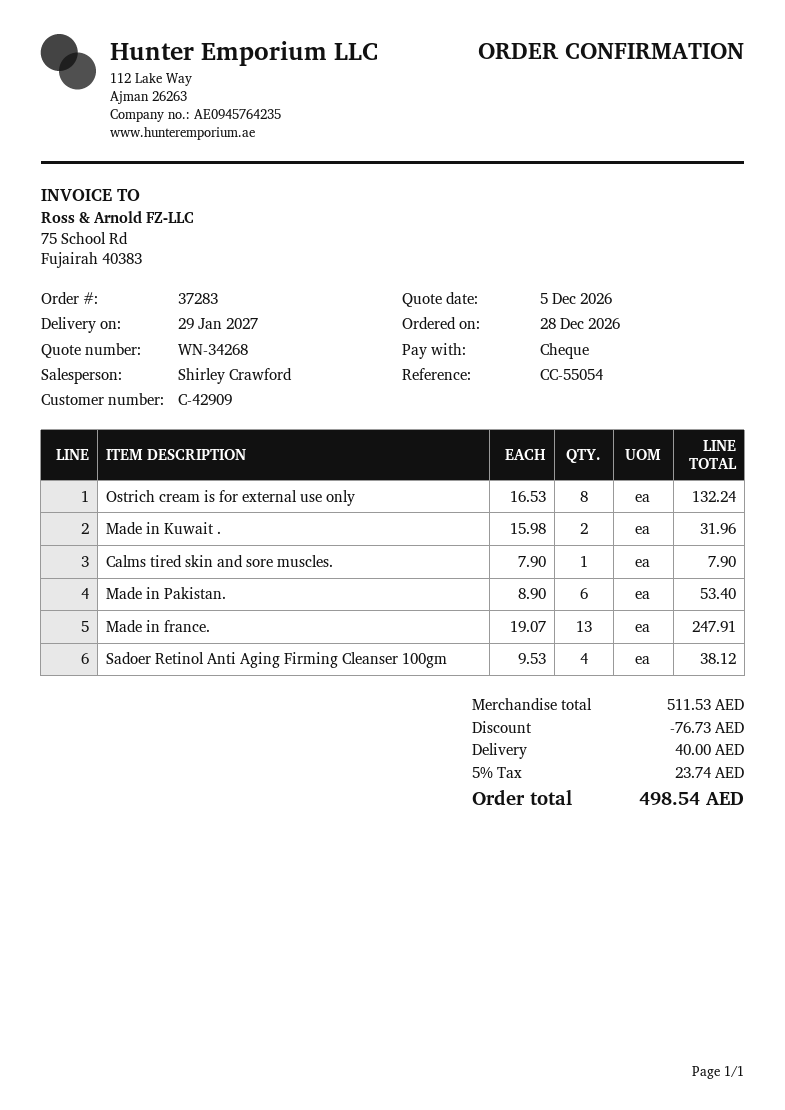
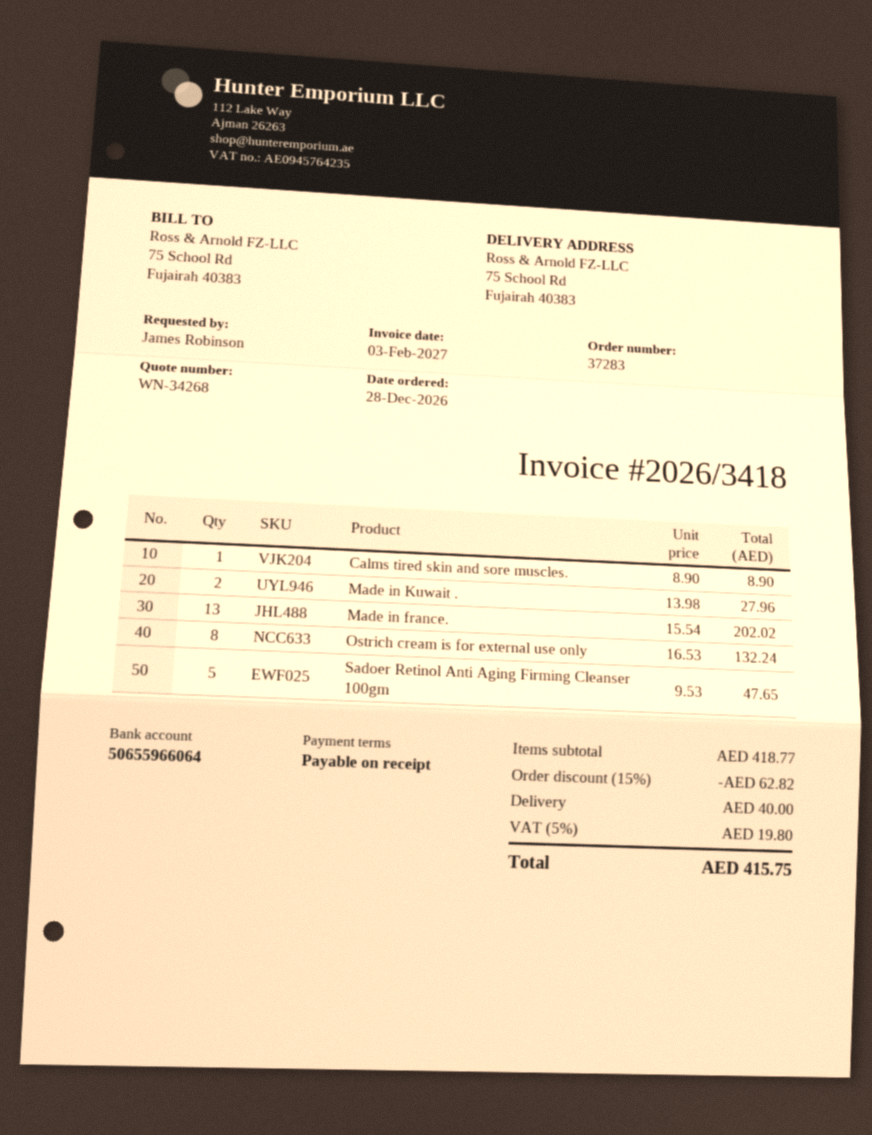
Made in Kuwait .: 2 x 15.98 = 31.96 -> 2 x 13.98 = 27.96
Calms tired skin and sore muscles.: 1 x 7.90 = 7.90 -> 1 x 8.90 = 8.90
Made in Pakistan.: 6 x 8.90 = 53.40 -> none
Made in france.: 13 x 19.07 = 247.91 -> 13 x 15.54 = 202.02
Sadoer Retinol Anti Aging Firming Cleanser 100gm: 4 x 9.53 = 38.12 -> 5 x 9.53 = 47.65
subtotal: 511.53 -> 418.77
discount: 76.73 -> 62.82
tax: 5% = 23.74 -> 5% = 19.80
total: 498.54 -> 415.75

